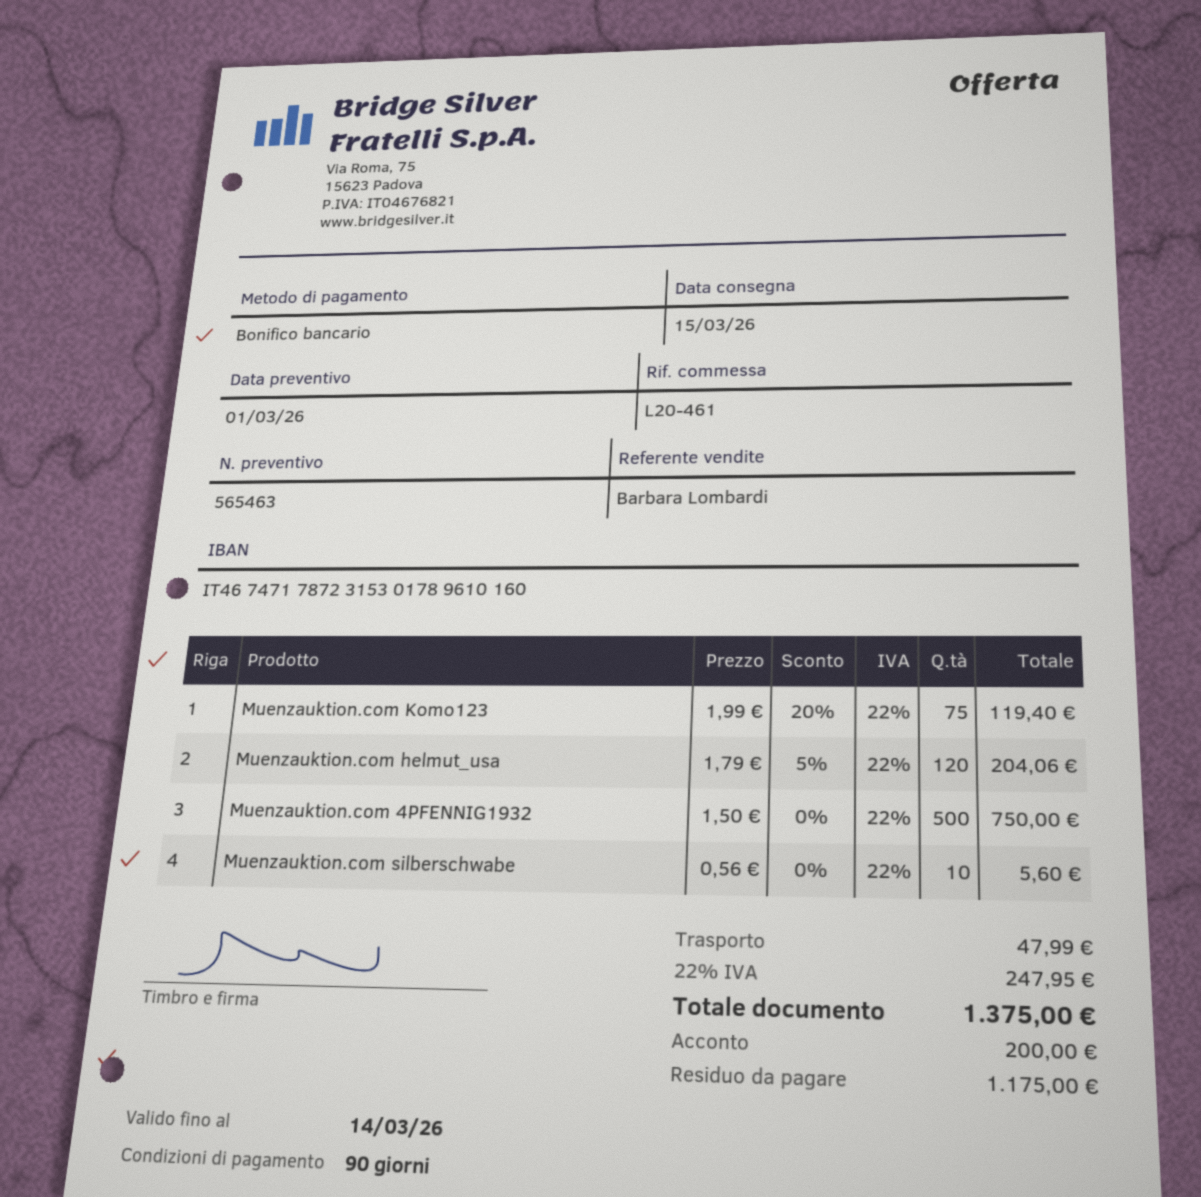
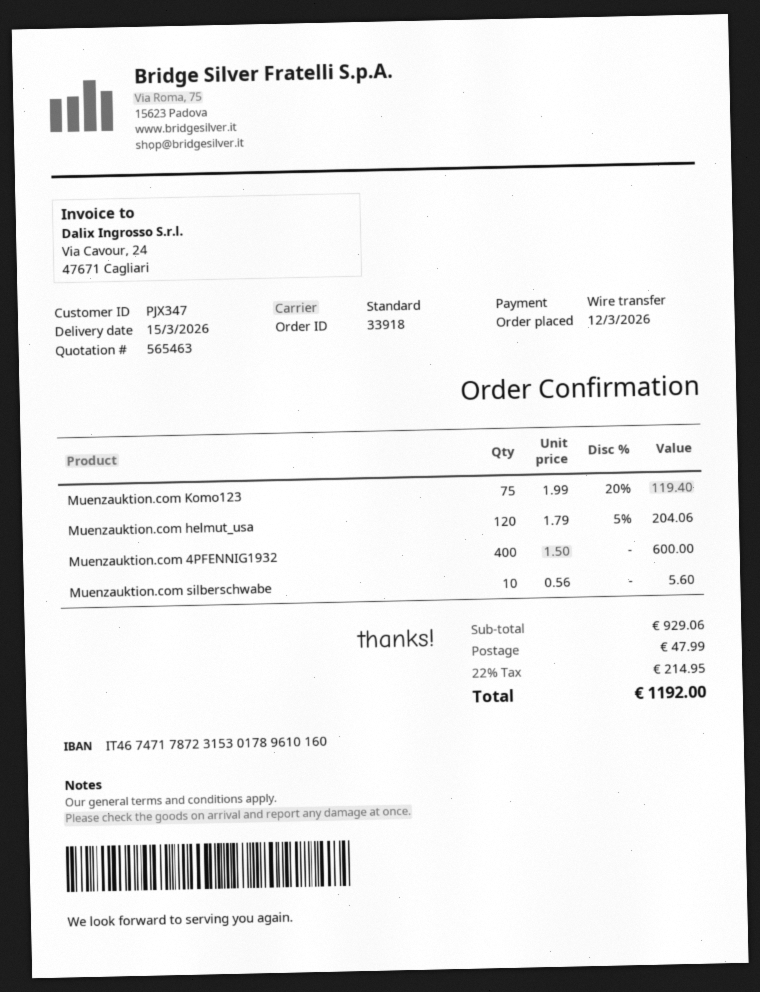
Muenzauktion.com 4PFENNIG1932: 500 x 1.50 = 750.00 -> 400 x 1.50 = 600.00
tax: 22% = 247.95 -> 22% = 214.95
total: 1375.00 -> 1192.00

